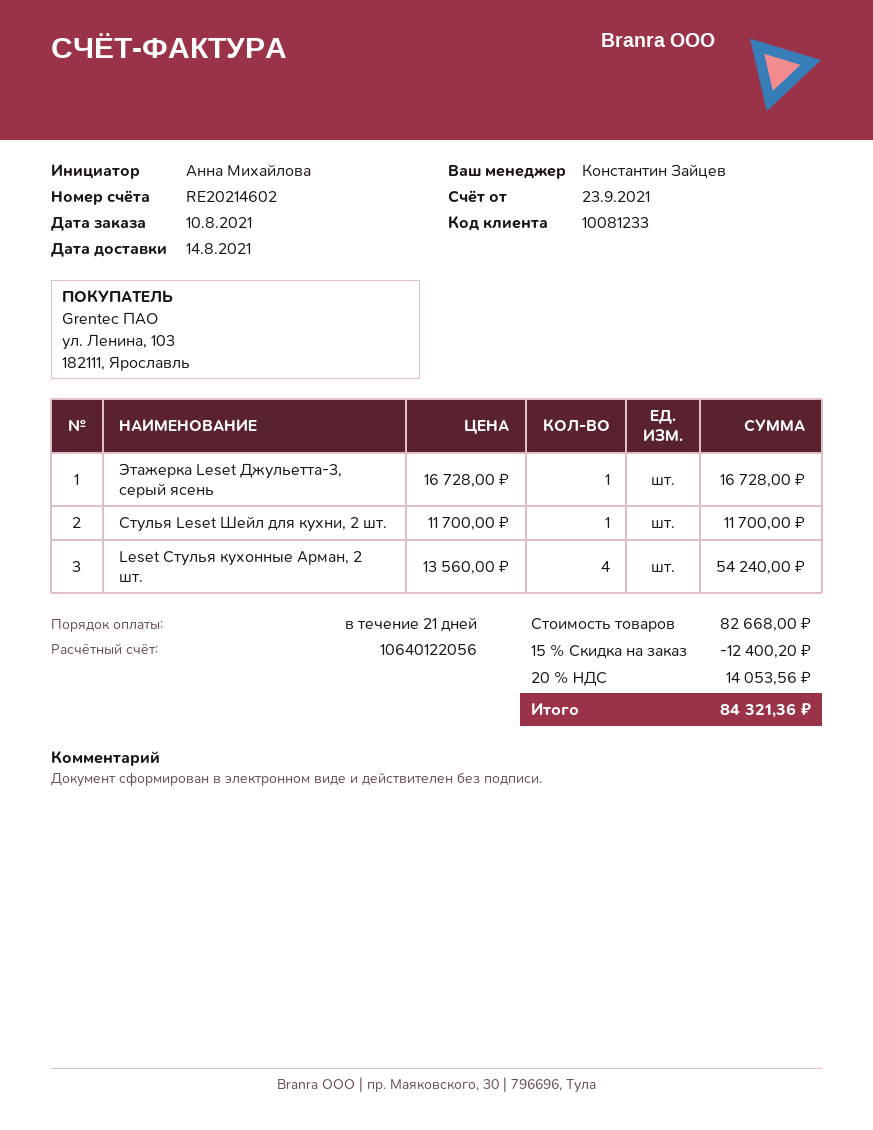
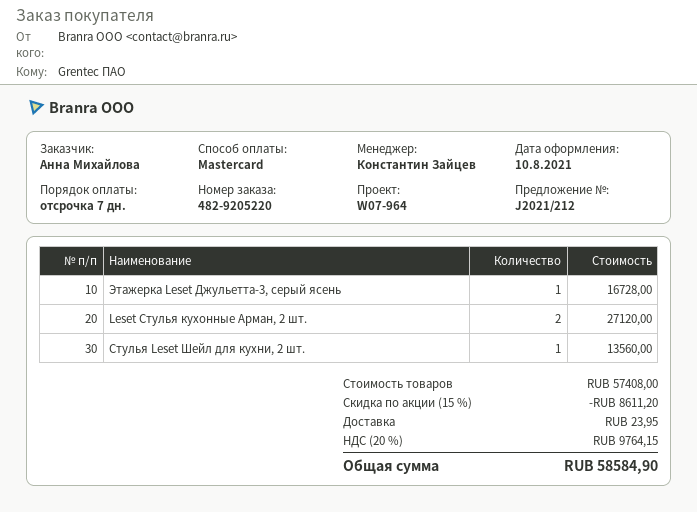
payment terms: 21 days -> 7 days
Стулья Leset Шейл для кухни, 2 шт.: 1 for 11700.00 -> 1 for 13560.00
Leset Стулья кухонные Арман, 2 шт.: 4 for 54240.00 -> 2 for 27120.00
subtotal: 82668.00 -> 57408.00
discount: 15% = 12400.20 -> 15% = 8611.20
shipping: none -> 23.95
tax: 20% = 14053.56 -> 20% = 9764.15
total: 84321.36 -> 58584.90

